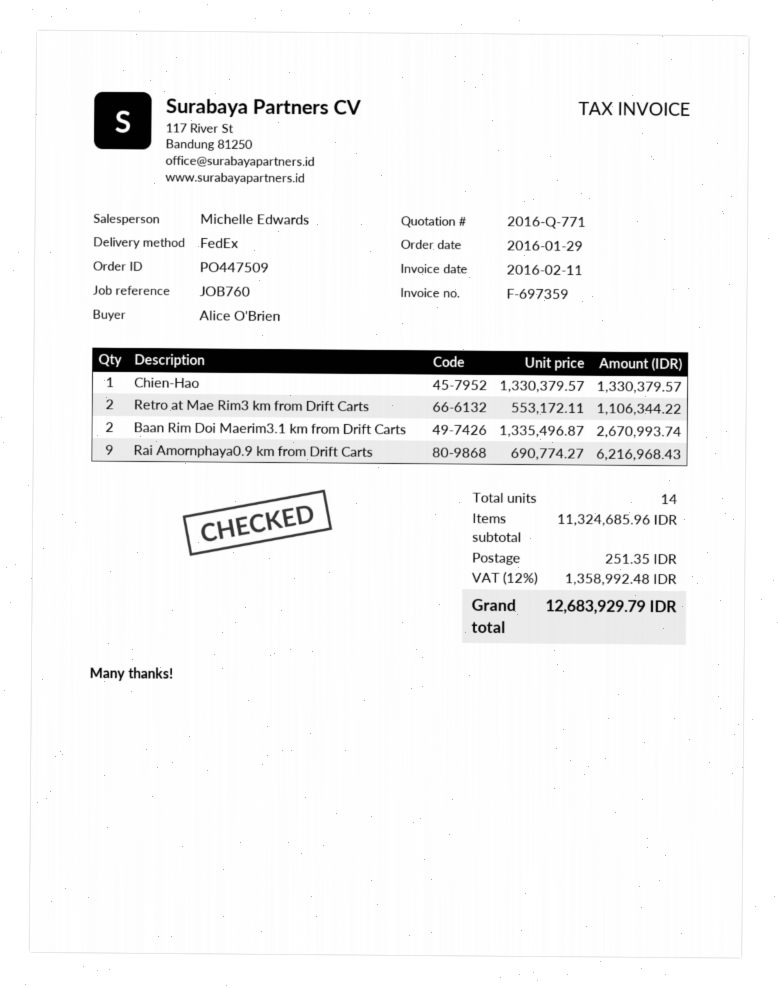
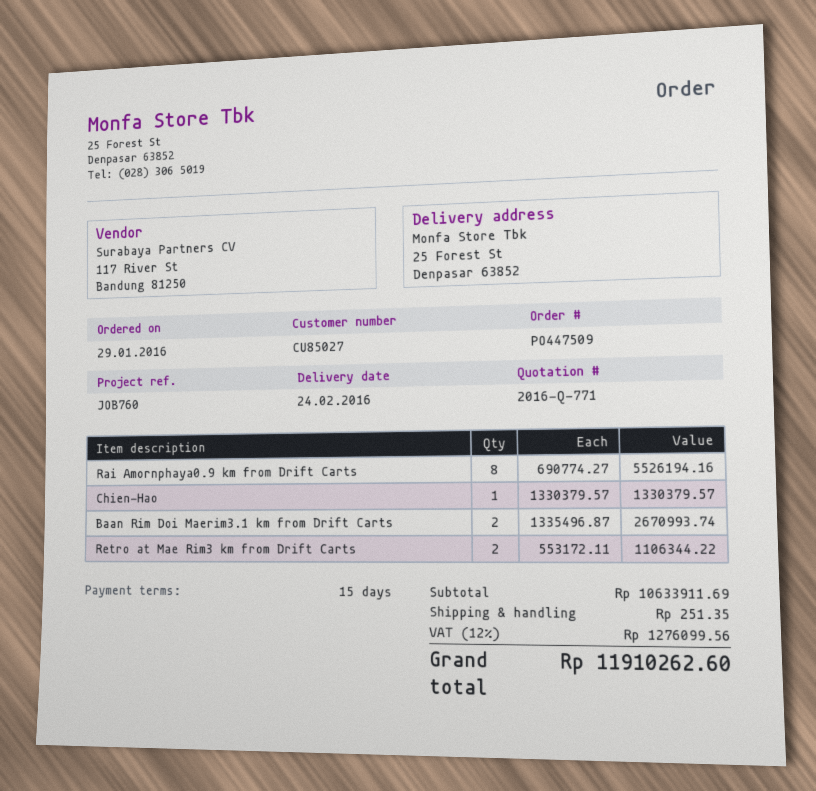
Rai Amornphaya0.9 km from Drift Carts: 9 x 690774.27 = 6216968.43 -> 8 x 690774.27 = 5526194.16
subtotal: 11324685.96 -> 10633911.69
tax: 12% = 1358992.48 -> 12% = 1276099.56
total: 12683929.79 -> 11910262.60

